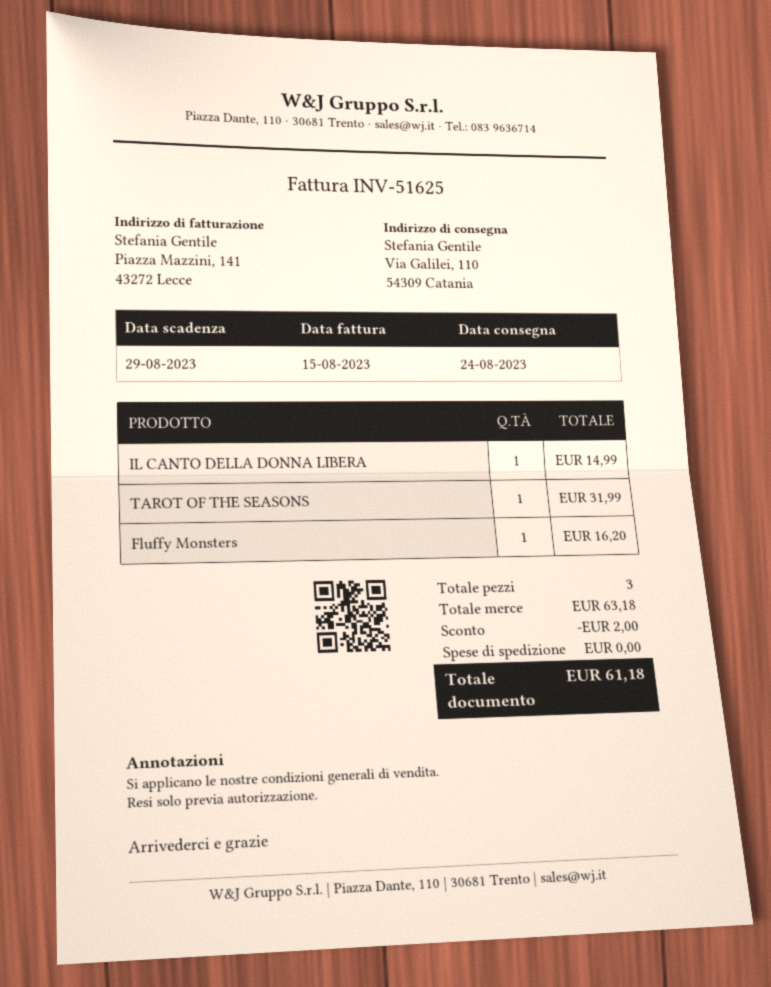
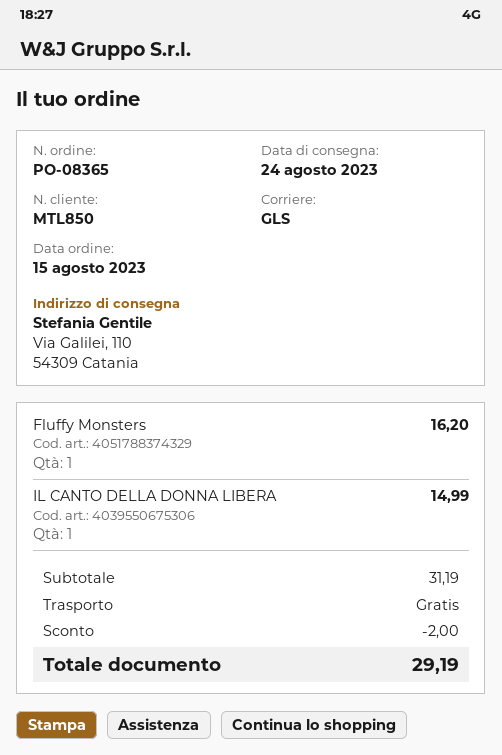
TAROT OF THE SEASONS: 1 for 31.99 -> none
subtotal: 63.18 -> 31.19
total: 61.18 -> 29.19

